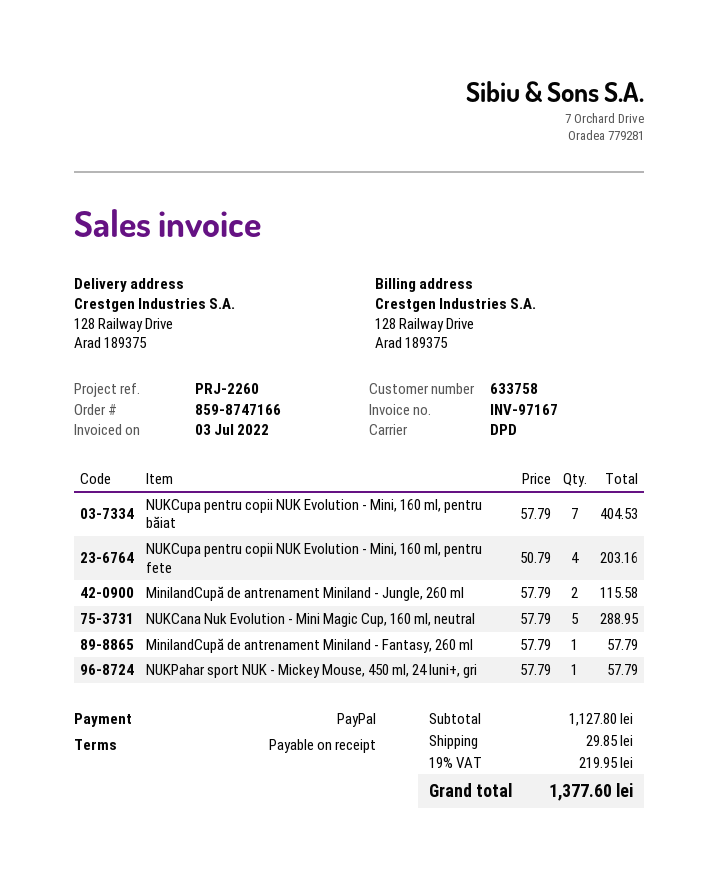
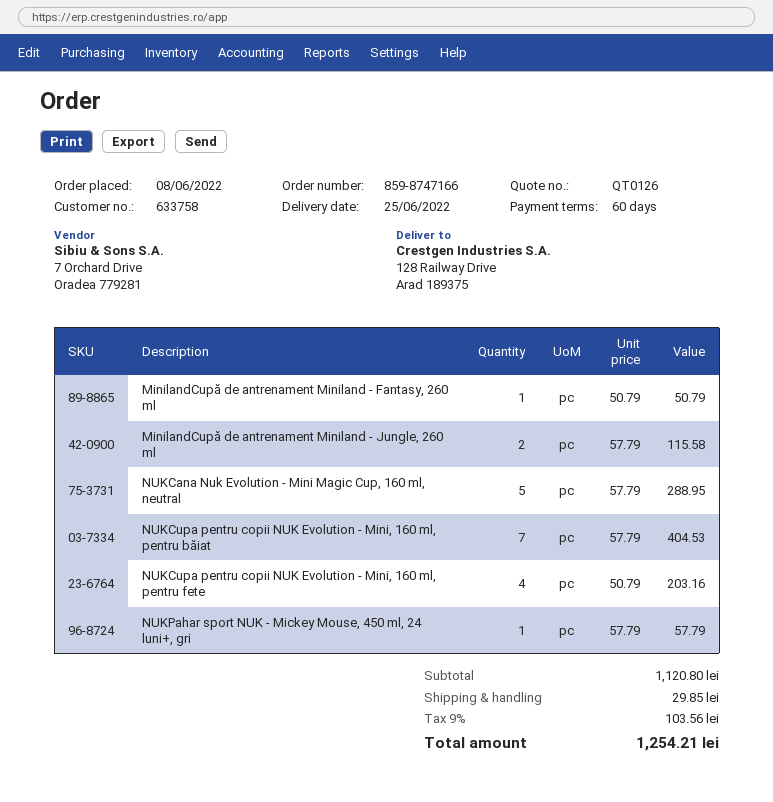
payment terms: on receipt -> 60 days
MinilandCupă de antrenament Miniland - Fantasy, 260 ml: 1 x 57.79 = 57.79 -> 1 x 50.79 = 50.79
subtotal: 1127.80 -> 1120.80
tax: 19% = 219.95 -> 9% = 103.56
total: 1377.60 -> 1254.21

